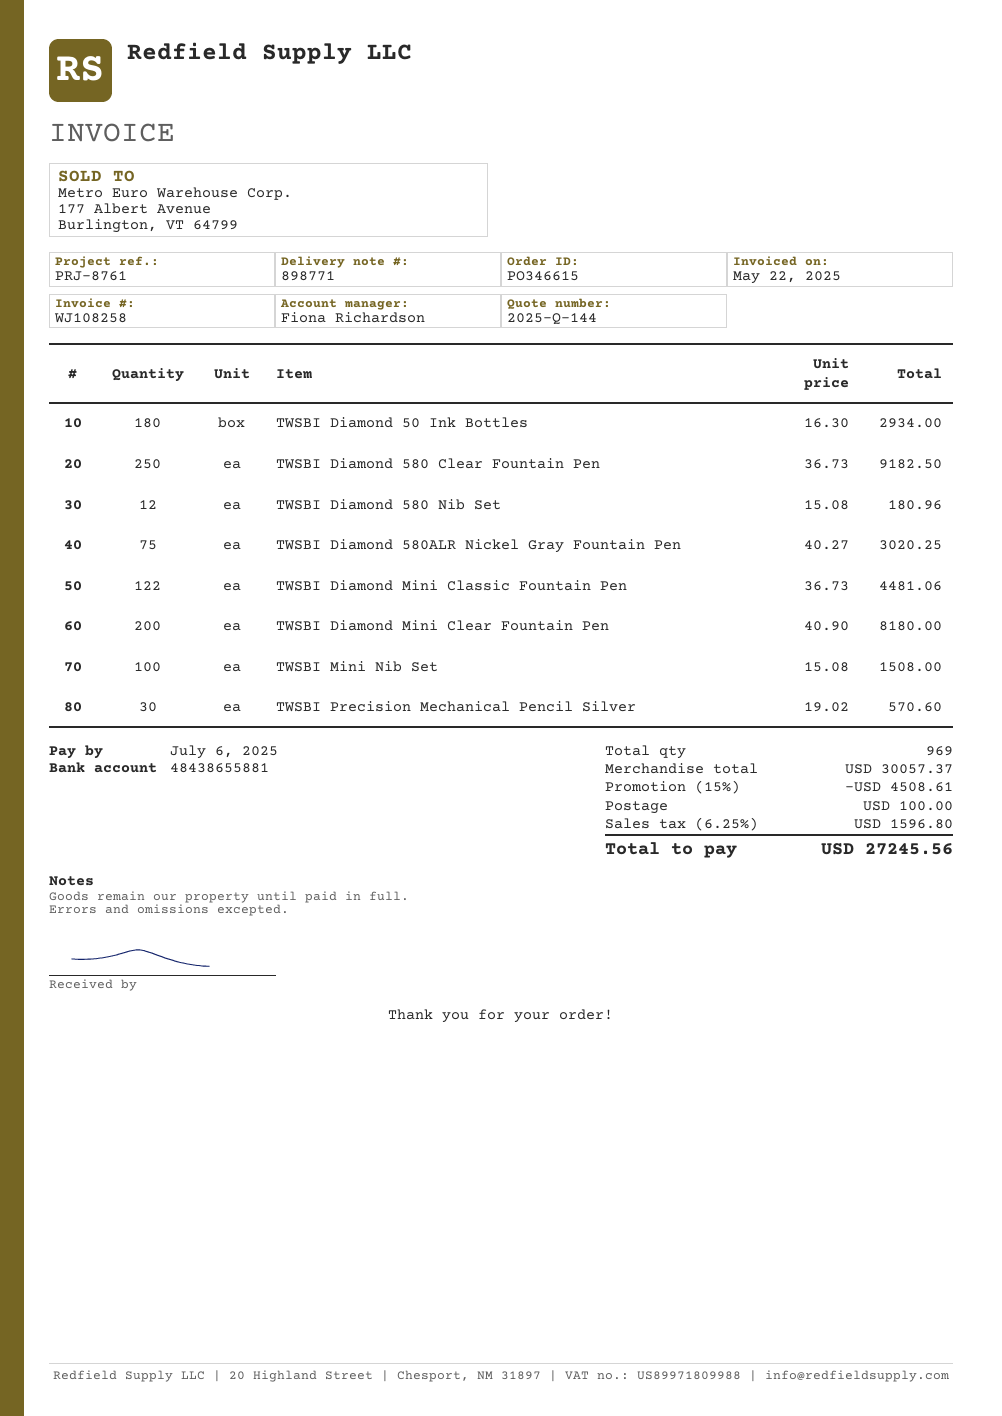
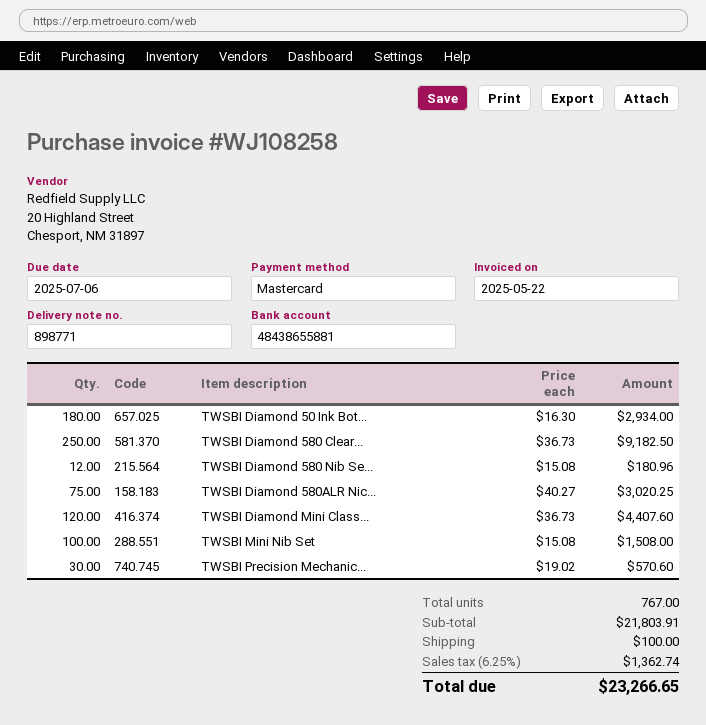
TWSBI Diamond Mini Classic Fountain Pen: 122 x 36.73 = 4481.06 -> 120 x 36.73 = 4407.60
TWSBI Diamond Mini Clear Fountain Pen: 200 x 40.90 = 8180.00 -> none
total quantity: 969 -> 767
subtotal: 30057.37 -> 21803.91
discount: 15% = 4508.61 -> none
tax: 6.25% = 1596.80 -> 6.25% = 1362.74
total: 27245.56 -> 23266.65

